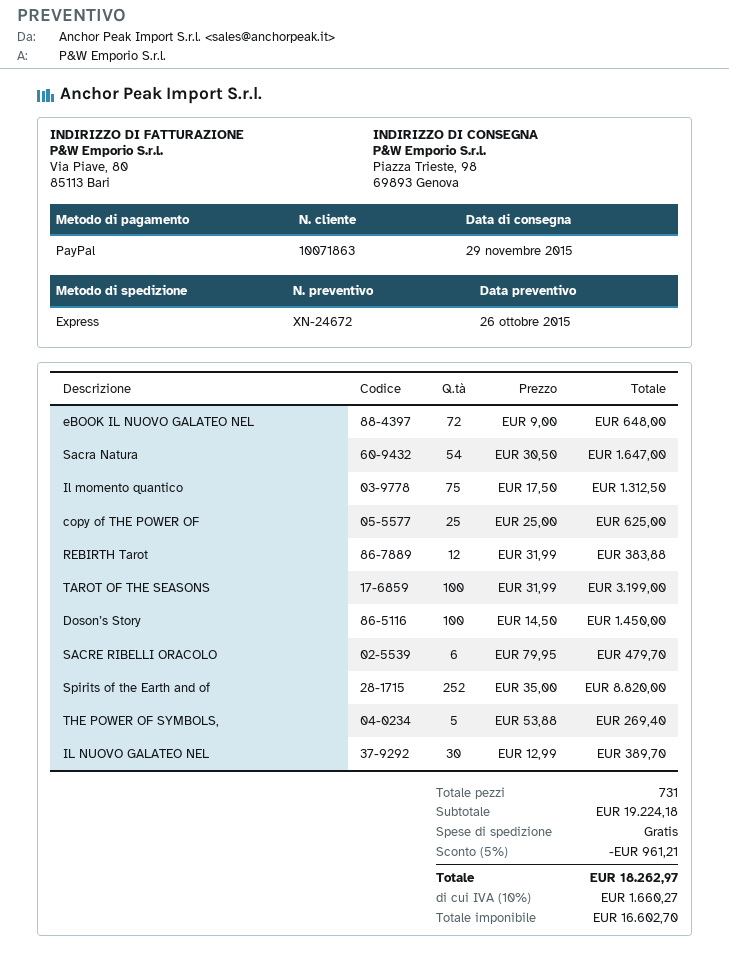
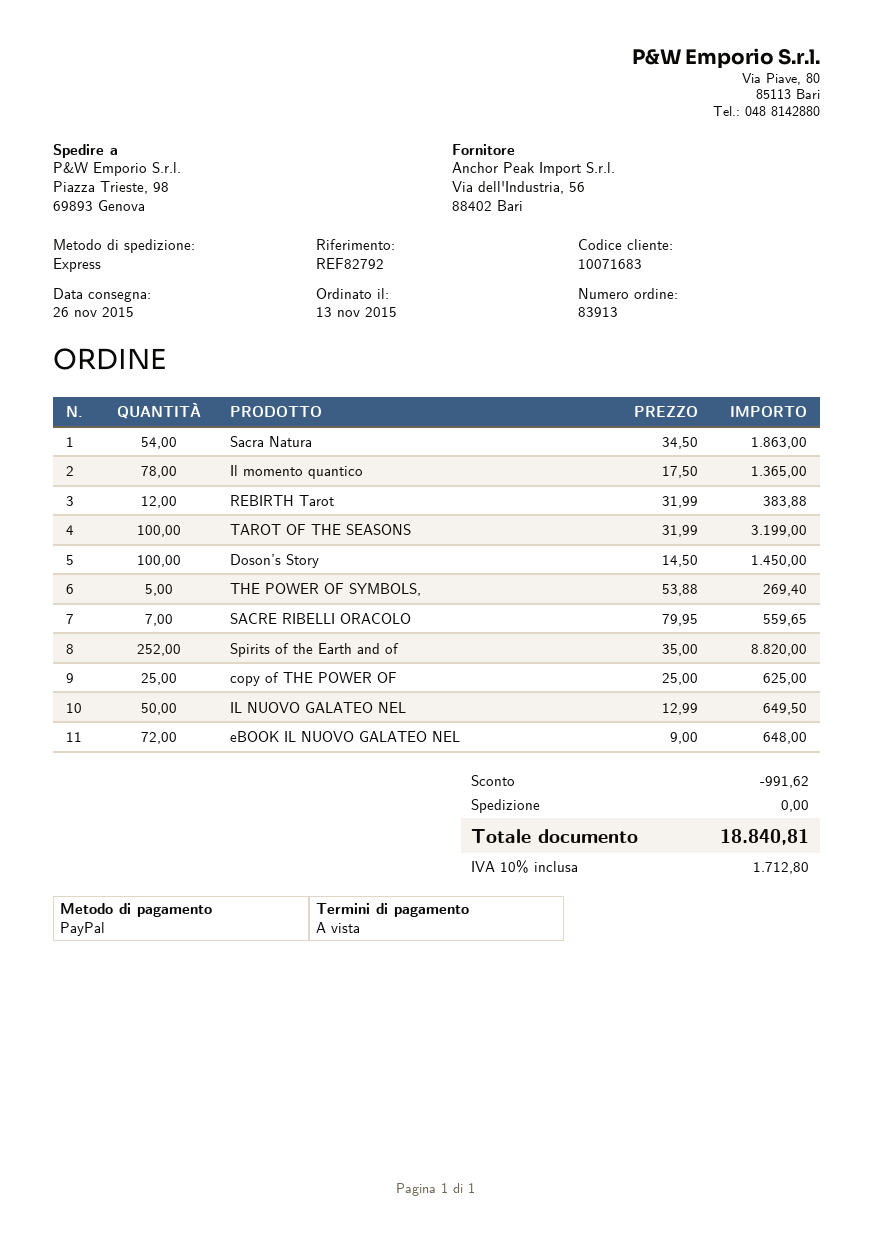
delivery date: 2015-11-29 -> 2015-11-26
customer number: 10071863 -> 10071683
Sacra Natura: 54 x 30.50 = 1647.00 -> 54 x 34.50 = 1863.00
Il momento quantico: 75 x 17.50 = 1312.50 -> 78 x 17.50 = 1365.00
SACRE RIBELLI ORACOLO: 6 x 79.95 = 479.70 -> 7 x 79.95 = 559.65
IL NUOVO GALATEO NEL: 30 x 12.99 = 389.70 -> 50 x 12.99 = 649.50
discount: 961.21 -> 991.62
tax: 10% = 1660.27 -> 10% = 1712.80
total: 18262.97 -> 18840.81

